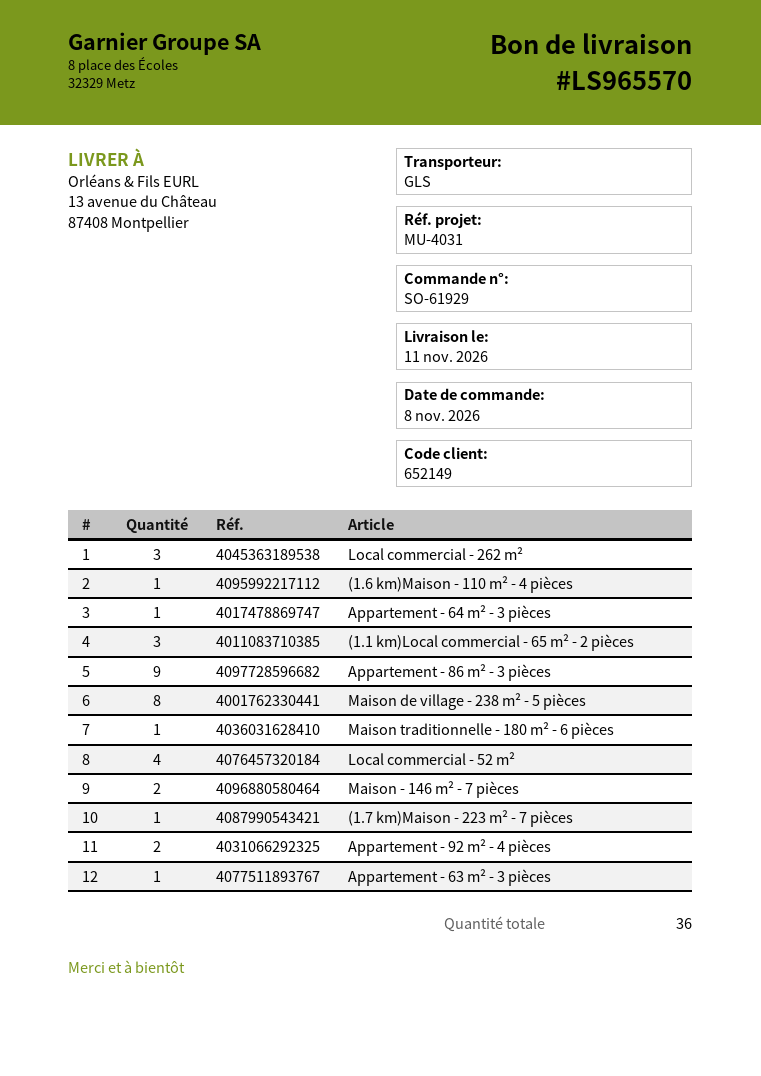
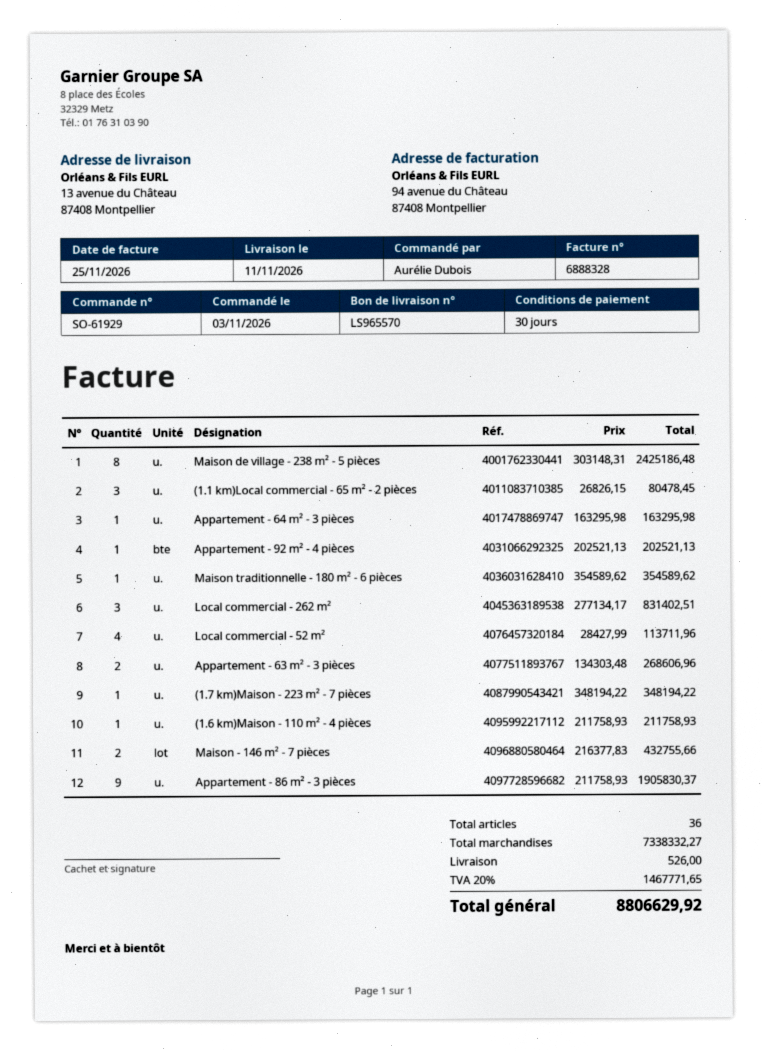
order date: 2026-11-08 -> 2026-11-03
Appartement - 92 m² - 4 pièces: 2 -> 1
Appartement - 63 m² - 3 pièces: 1 -> 2

